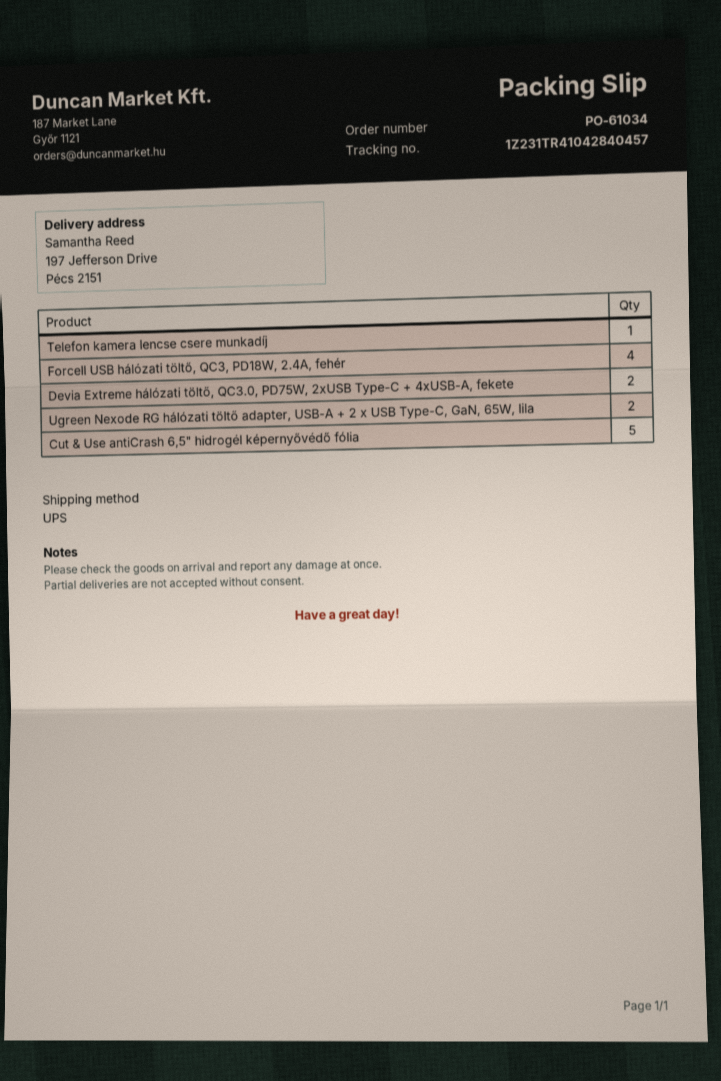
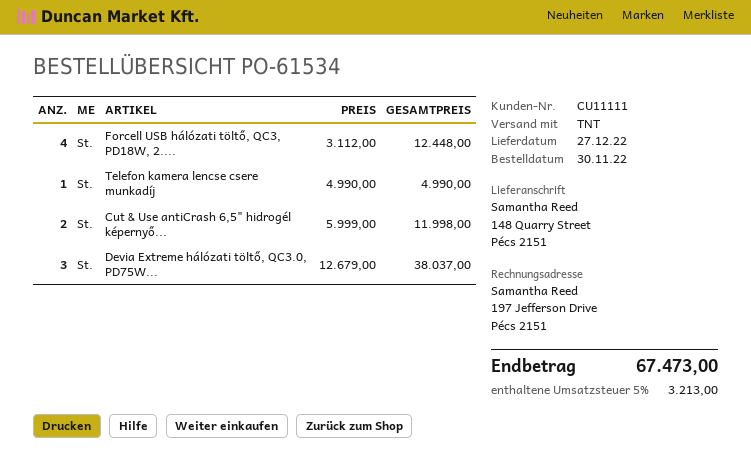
order number: PO-61034 -> PO-61534
shipping method: UPS -> TNT
ship to: 197 Jefferson Drive, Pécs 2151 -> 148 Quarry Street, Pécs 2151
Devia Extreme hálózati töltő, QC3.0, PD75W, 2xUSB Type-C + 4xUSB-A, fekete: 2 -> 3
Ugreen Nexode RG hálózati töltő adapter, USB-A + 2 x USB Type-C, GaN, 65W, lila: 2 -> none
Cut & Use antiCrash 6,5" hidrogél képernyővédő fólia: 5 -> 2

